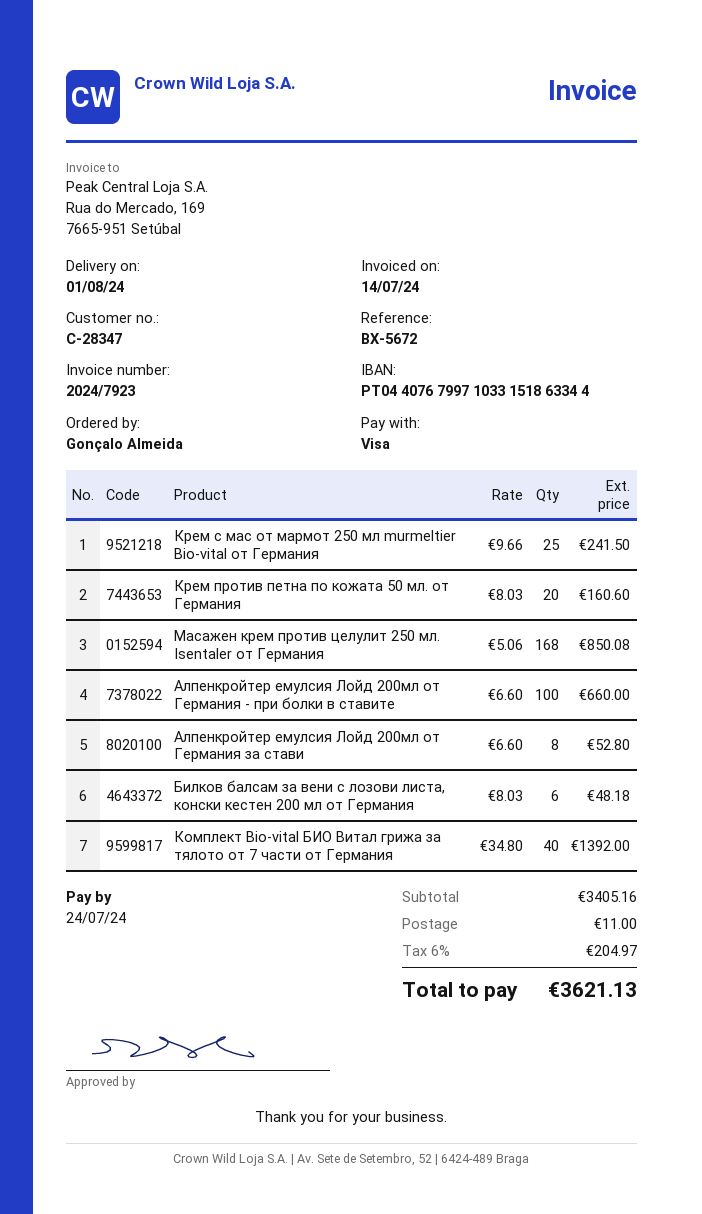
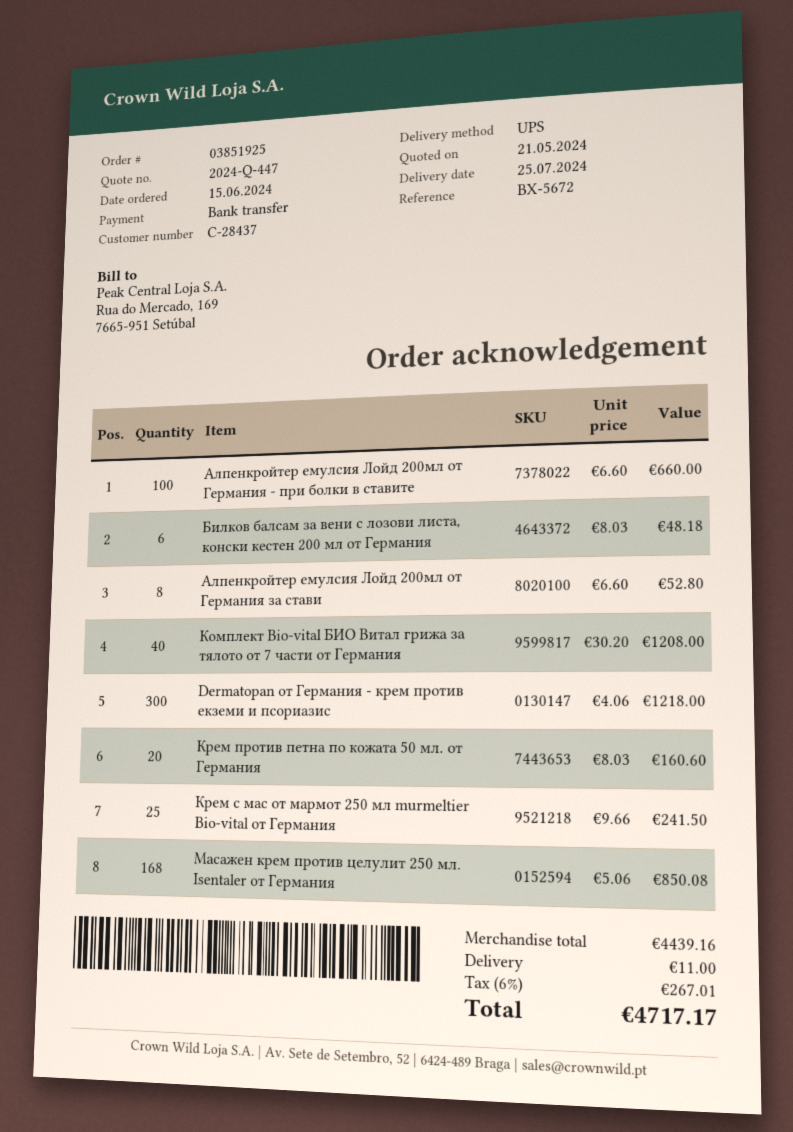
delivery date: 2024-08-01 -> 2024-07-25
customer number: C-28347 -> C-28437
payment method: Visa -> bank transfer
Комплект Bio-vital БИО Витал грижа за тялото от 7 части от Германия: 40 x 34.80 = 1392.00 -> 40 x 30.20 = 1208.00
Dermatopan от Германия - крем против екземи и псориазис: none -> 300 x 4.06 = 1218.00
subtotal: 3405.16 -> 4439.16
tax: 6% = 204.97 -> 6% = 267.01
total: 3621.13 -> 4717.17

